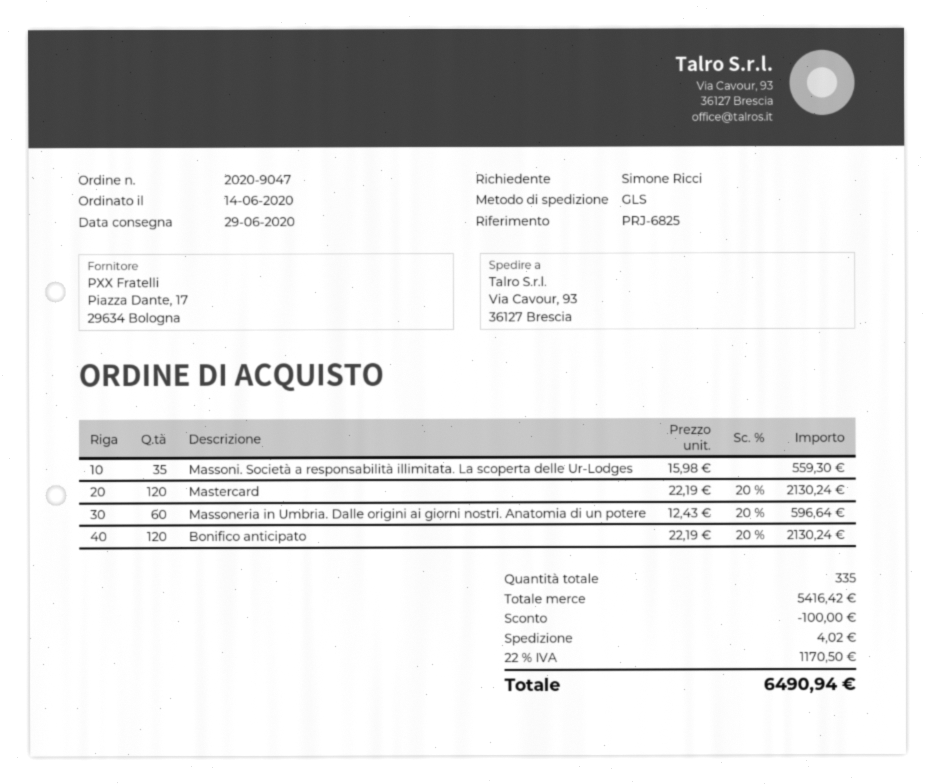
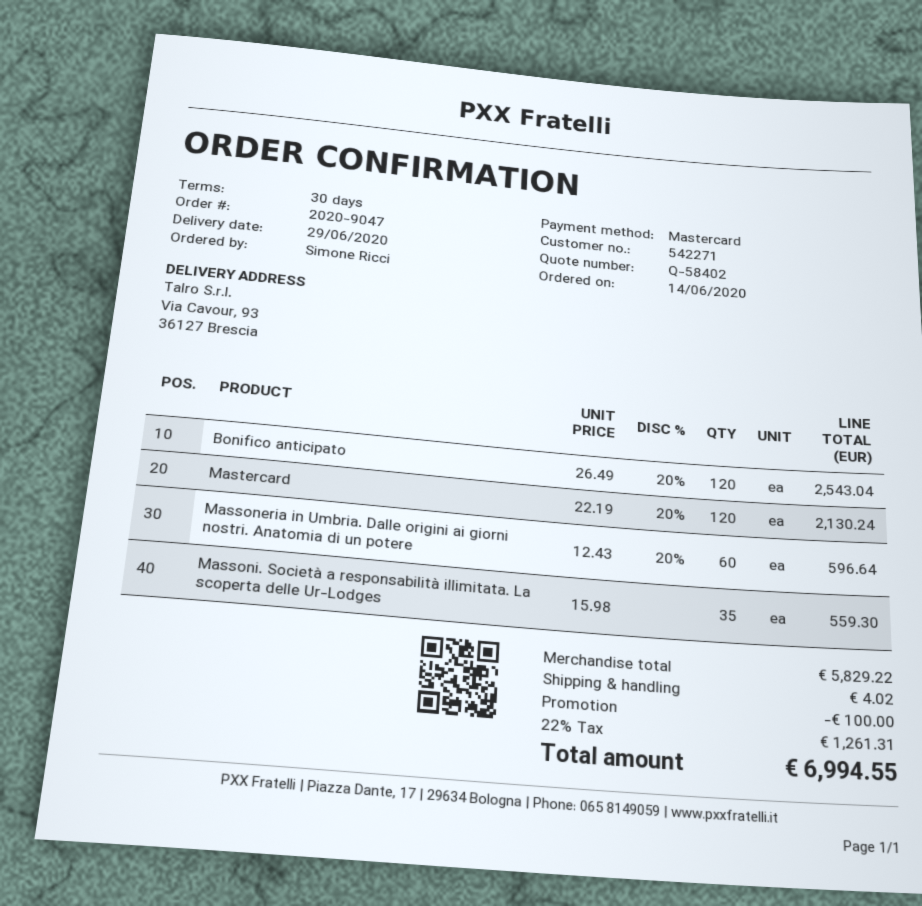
Bonifico anticipato: 120 x 22.19 - 20% = 2130.24 -> 120 x 26.49 - 20% = 2543.04
subtotal: 5416.42 -> 5829.22
tax: 22% = 1170.50 -> 22% = 1261.31
total: 6490.94 -> 6994.55

